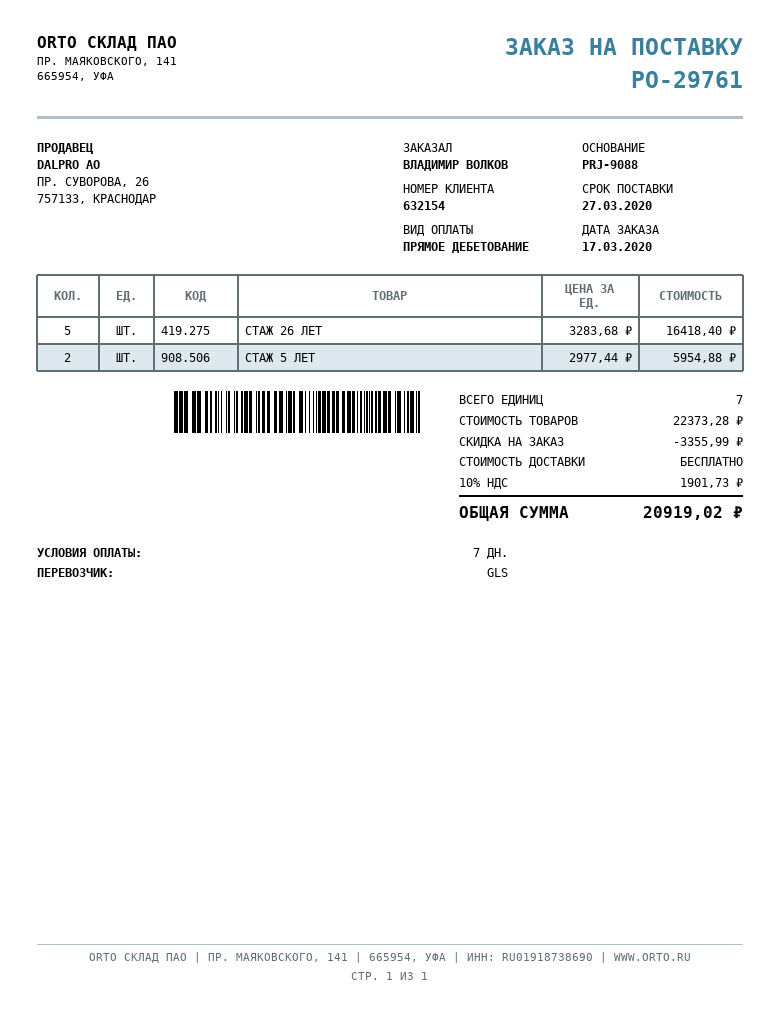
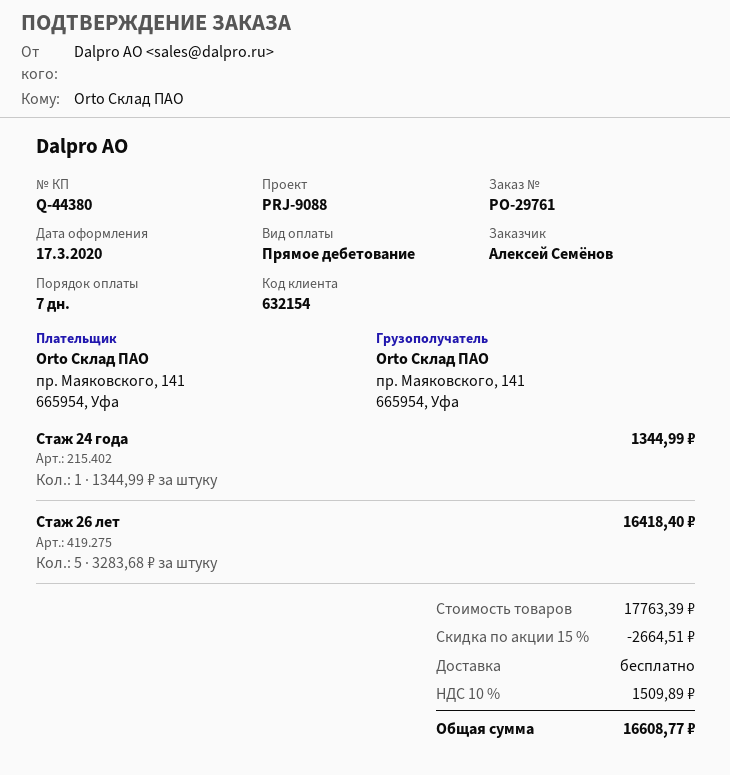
ordered by: ВЛАДИМИР ВОЛКОВ -> Алексей Семёнов
СТАЖ 5 ЛЕТ: 2 x 2977.44 = 5954.88 -> none
Стаж 24 года: none -> 1 x 1344.99 = 1344.99
subtotal: 22373.28 -> 17763.39
discount: 3355.99 -> 2664.51
tax: 10% = 1901.73 -> 10% = 1509.89
total: 20919.02 -> 16608.77

